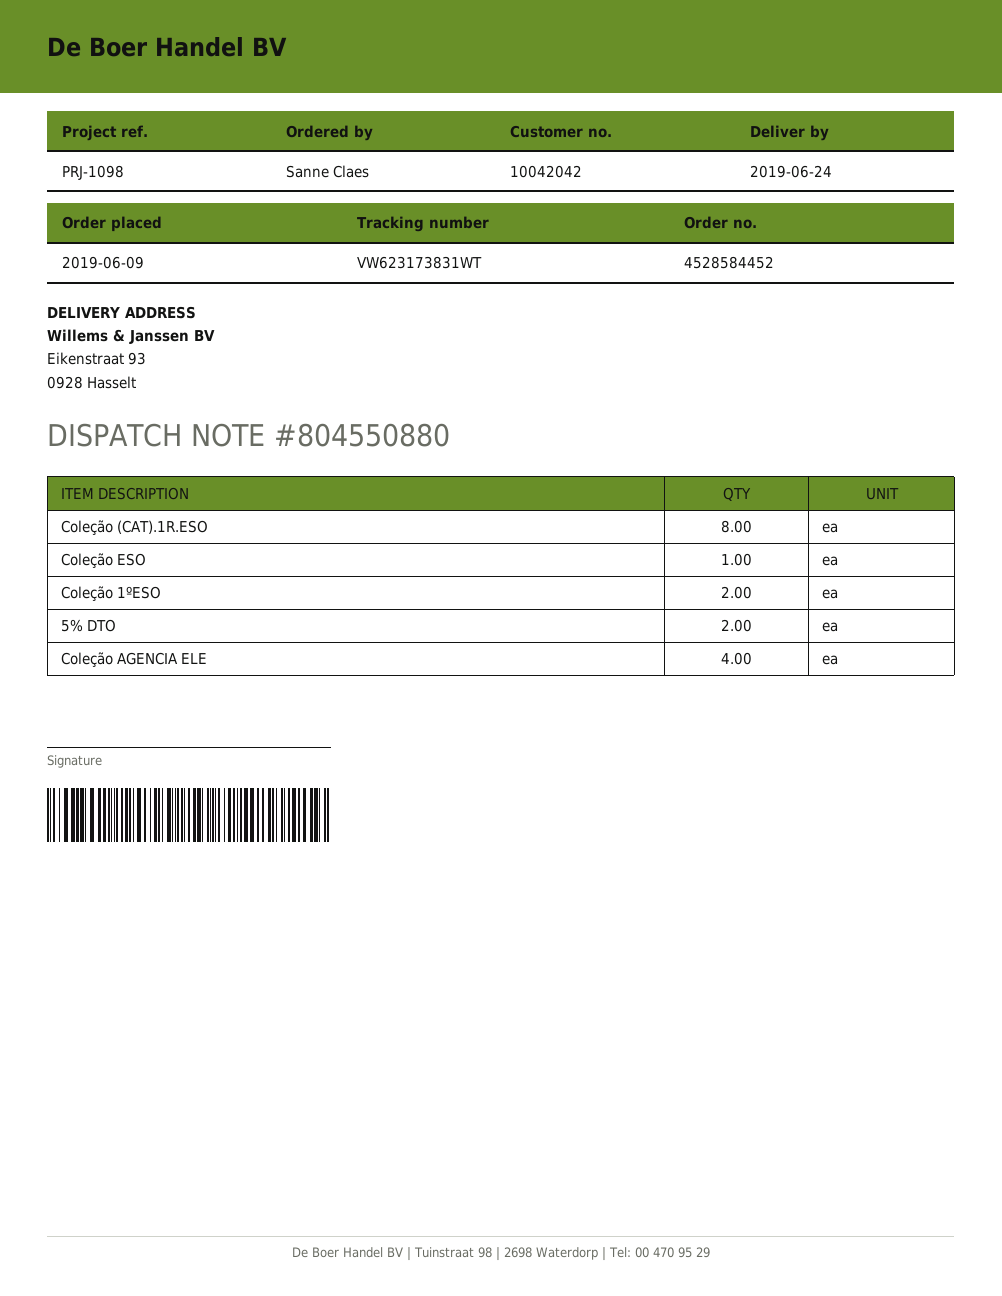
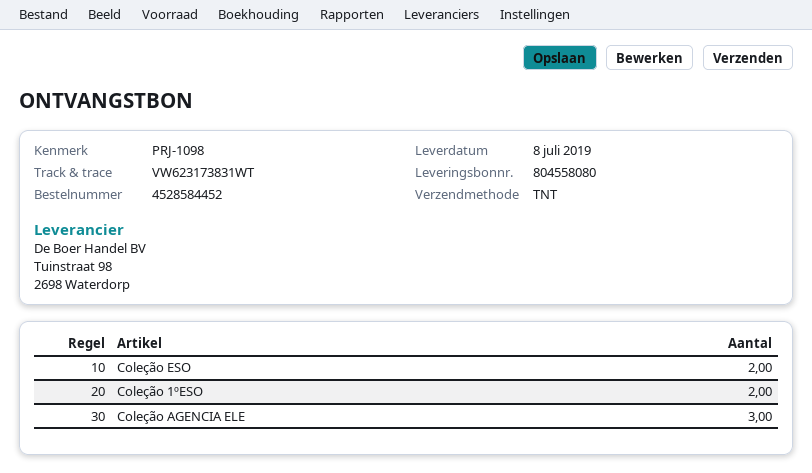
delivery note number: 804550880 -> 804558080
delivery date: 2019-06-24 -> 2019-07-08
Coleção (CAT).1R.ESO: 8 -> none
Coleção ESO: 1 -> 2
5% DTO: 2 -> none
Coleção AGENCIA ELE: 4 -> 3

